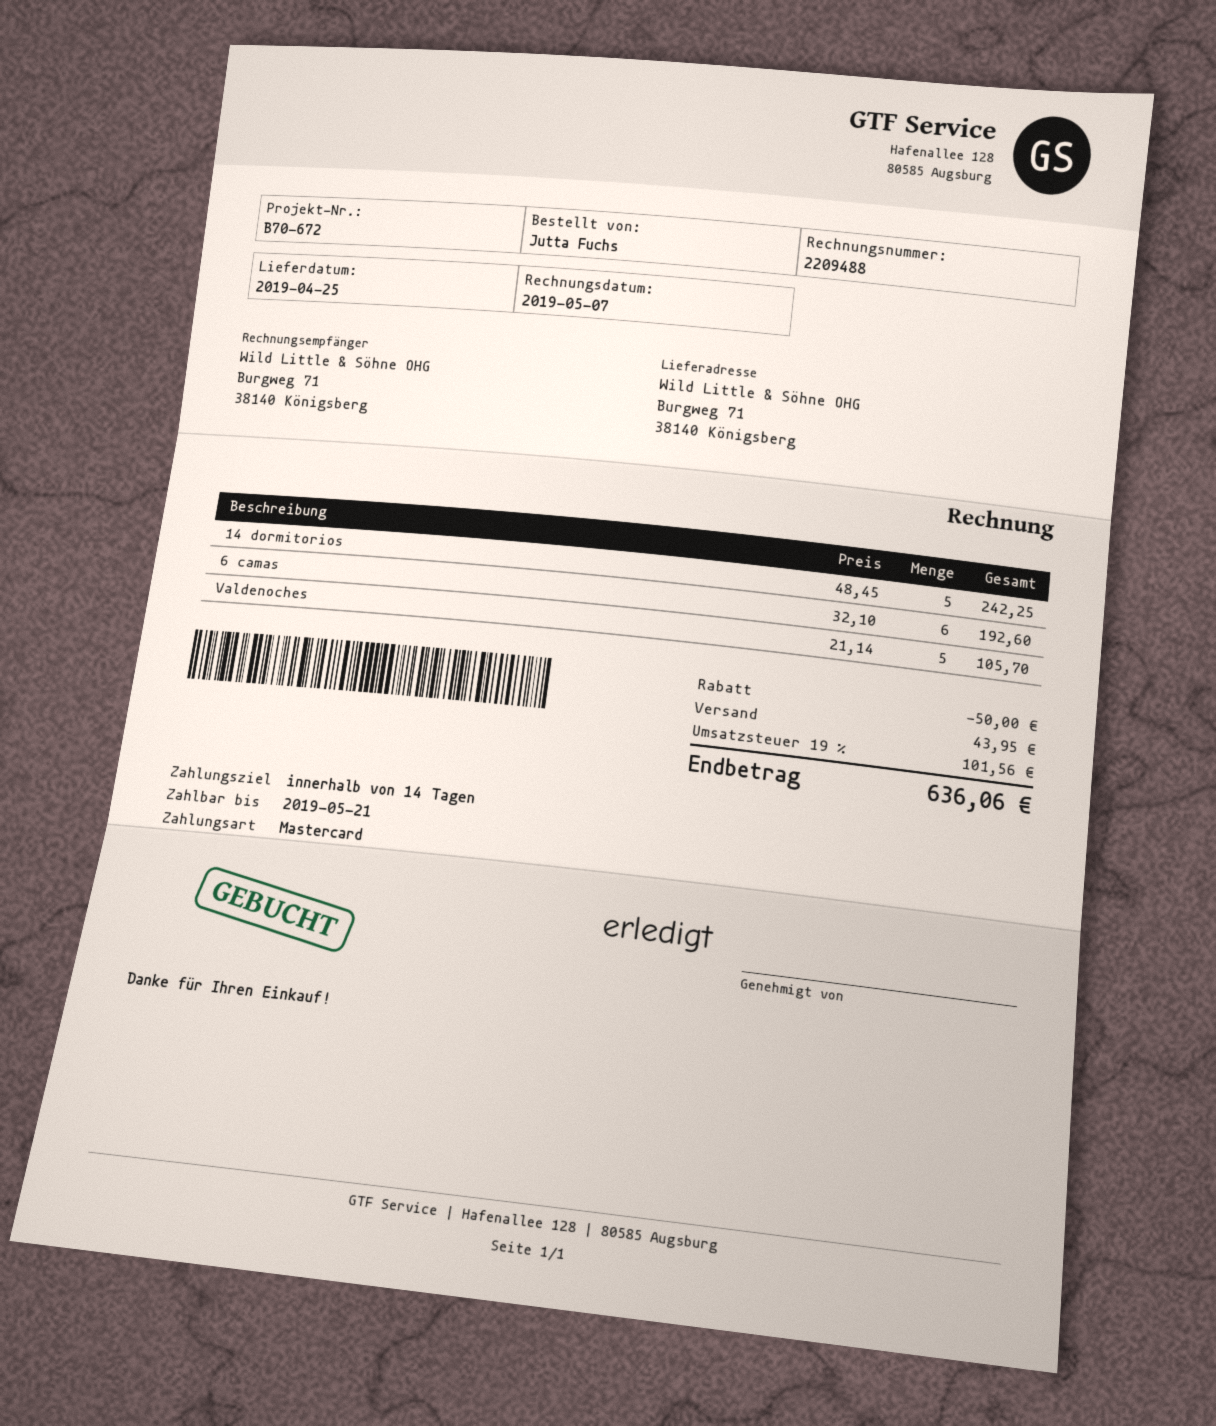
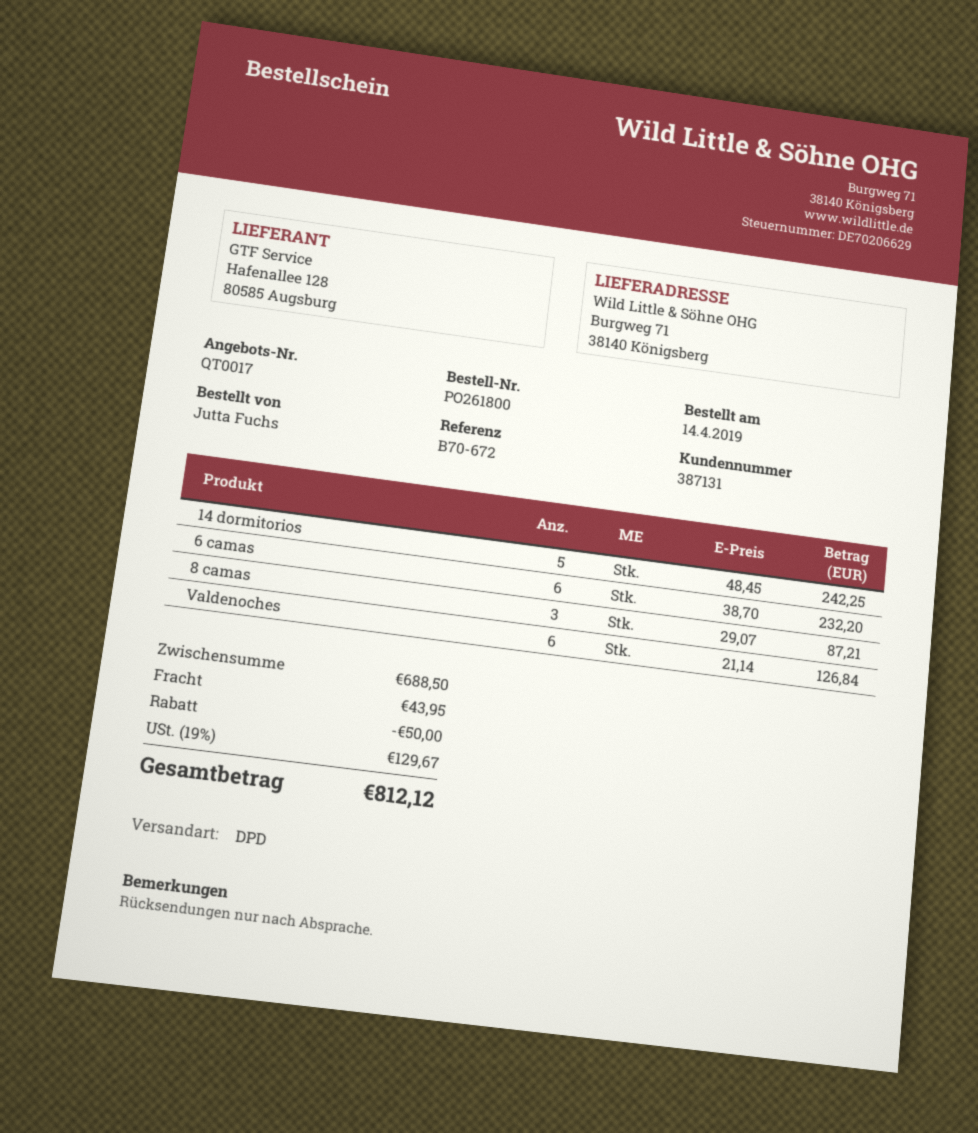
6 camas: 6 x 32.10 = 192.60 -> 6 x 38.70 = 232.20
Valdenoches: 5 x 21.14 = 105.70 -> 6 x 21.14 = 126.84
8 camas: none -> 3 x 29.07 = 87.21
tax: 19% = 101.56 -> 19% = 129.67
total: 636.06 -> 812.12

